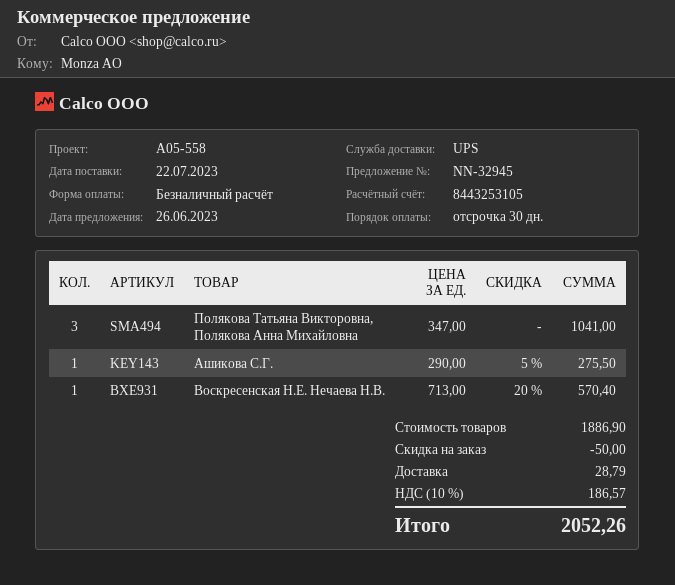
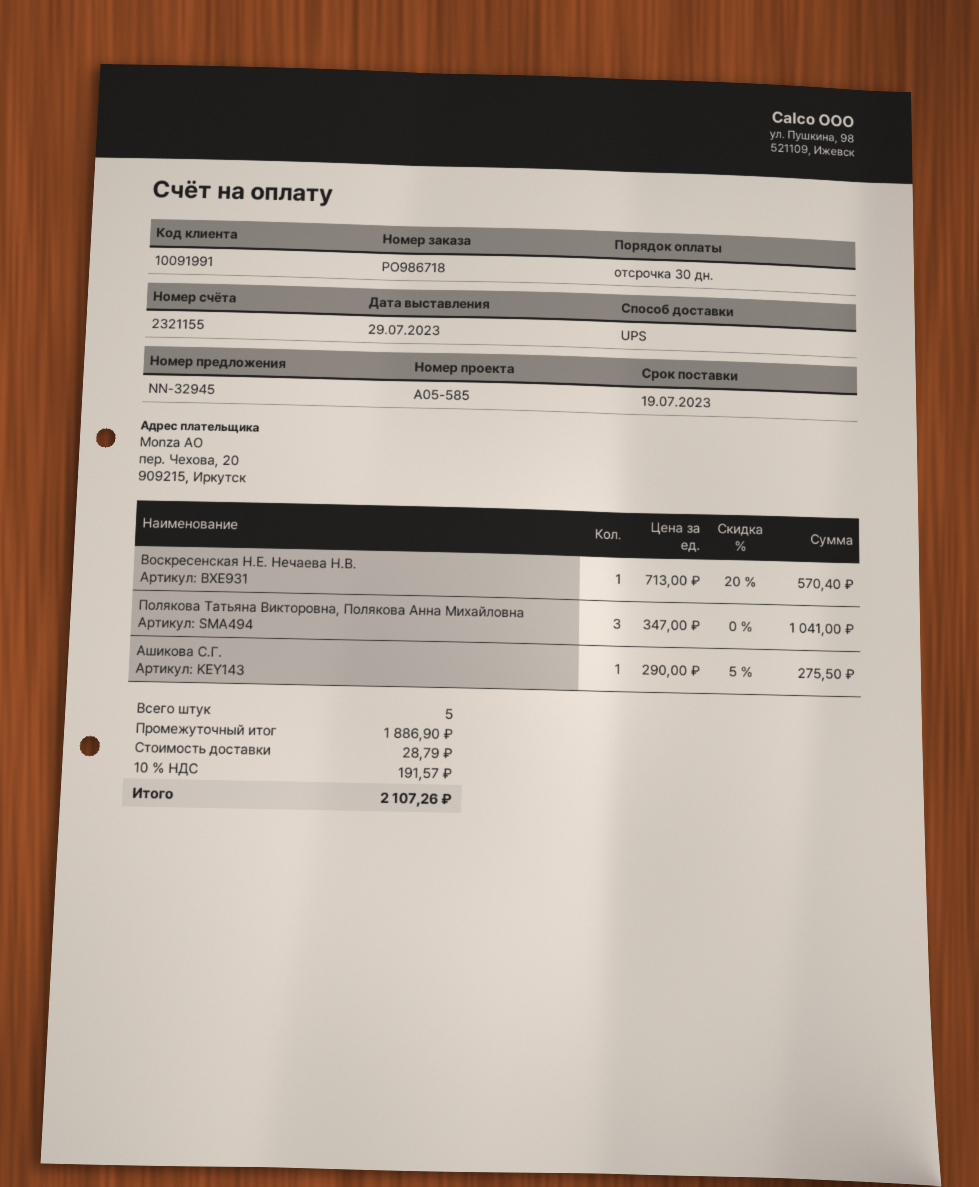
delivery date: 2023-07-22 -> 2023-07-19
reference: A05-558 -> A05-585
discount: 50.00 -> none
tax: 10% = 186.57 -> 10% = 191.57
total: 2052.26 -> 2107.26

